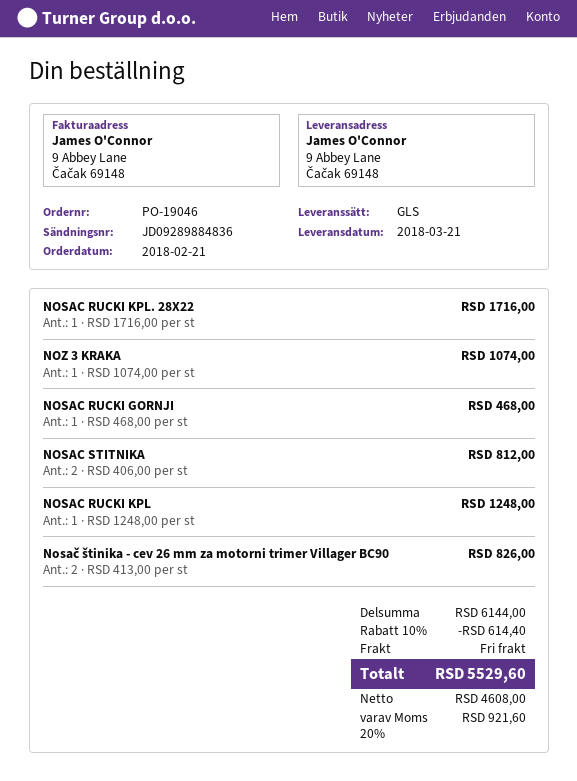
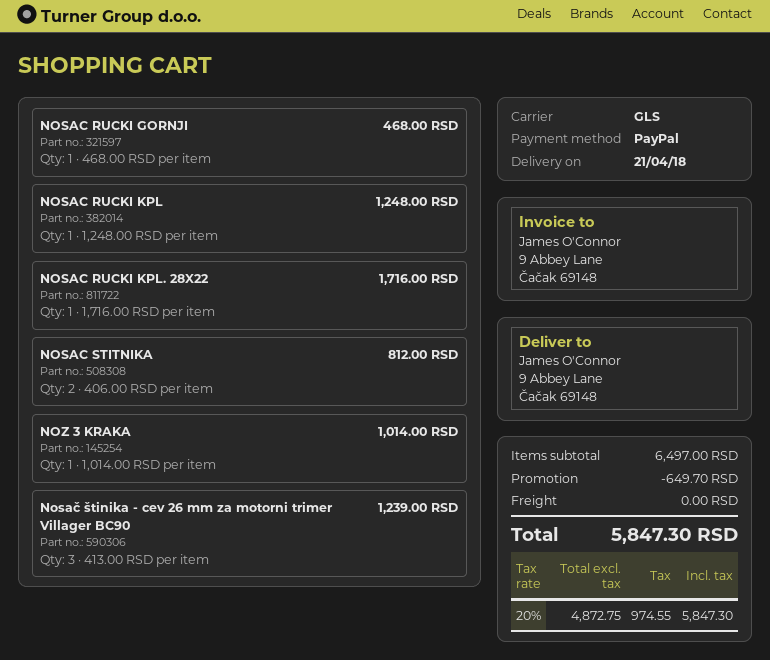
delivery date: 2018-03-21 -> 2018-04-21
NOZ 3 KRAKA: 1 x 1074.00 = 1074.00 -> 1 x 1014.00 = 1014.00
Nosač štinika - cev 26 mm za motorni trimer Villager BC90: 2 x 413.00 = 826.00 -> 3 x 413.00 = 1239.00
subtotal: 6144.00 -> 6497.00
discount: 614.40 -> 649.70
net: 4608.00 -> 4872.75
tax: 20% = 921.60 -> 20% = 974.55
total: 5529.60 -> 5847.30

